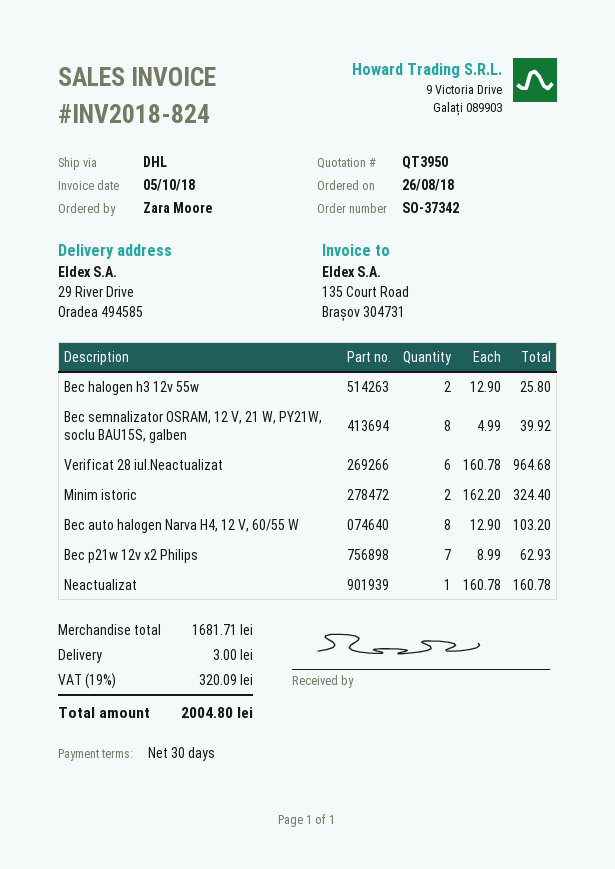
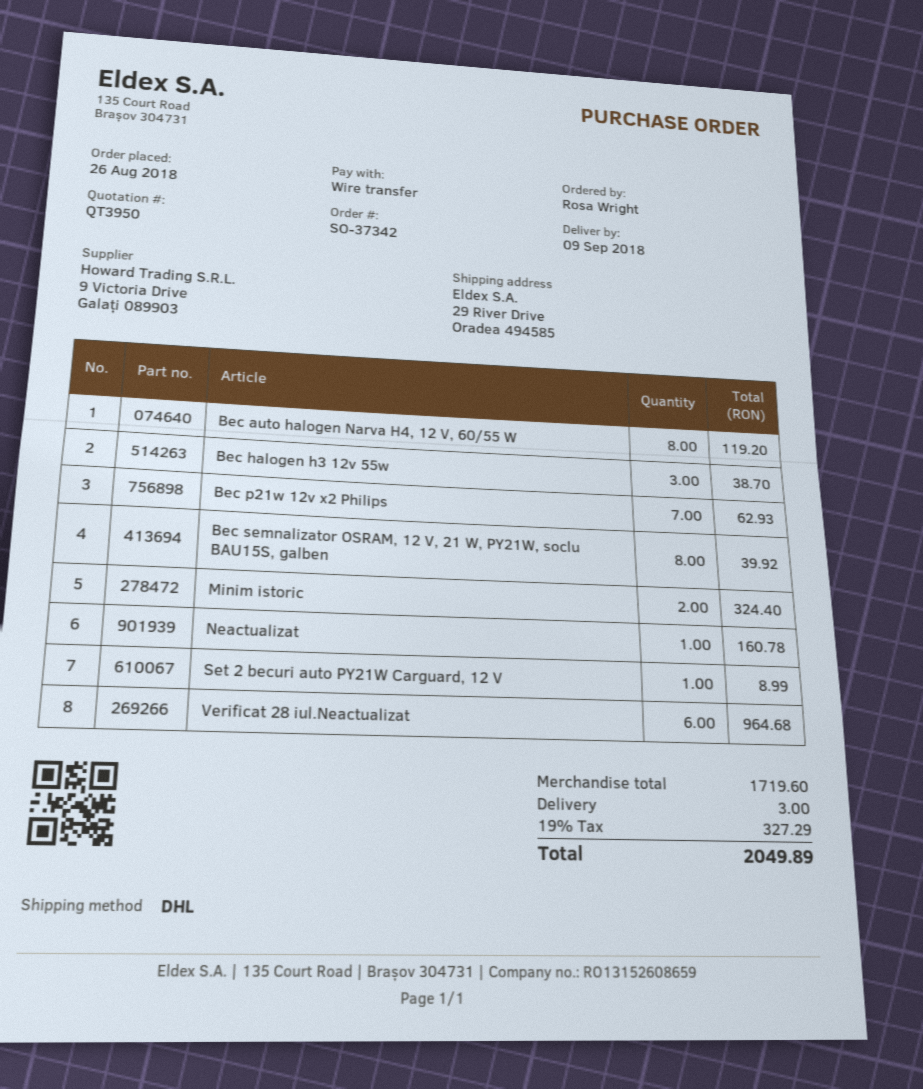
ordered by: Zara Moore -> Rosa Wright
Bec halogen h3 12v 55w: 2 for 25.80 -> 3 for 38.70
Bec auto halogen Narva H4, 12 V, 60/55 W: 8 for 103.20 -> 8 for 119.20
Set 2 becuri auto PY21W Carguard, 12 V: none -> 1 for 8.99
subtotal: 1681.71 -> 1719.60
tax: 19% = 320.09 -> 19% = 327.29
total: 2004.80 -> 2049.89

